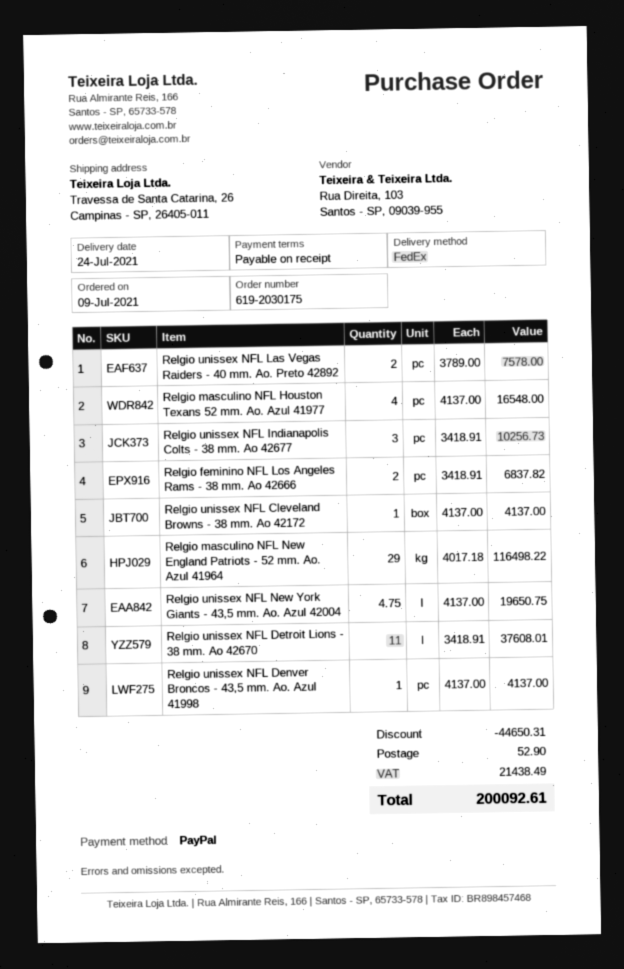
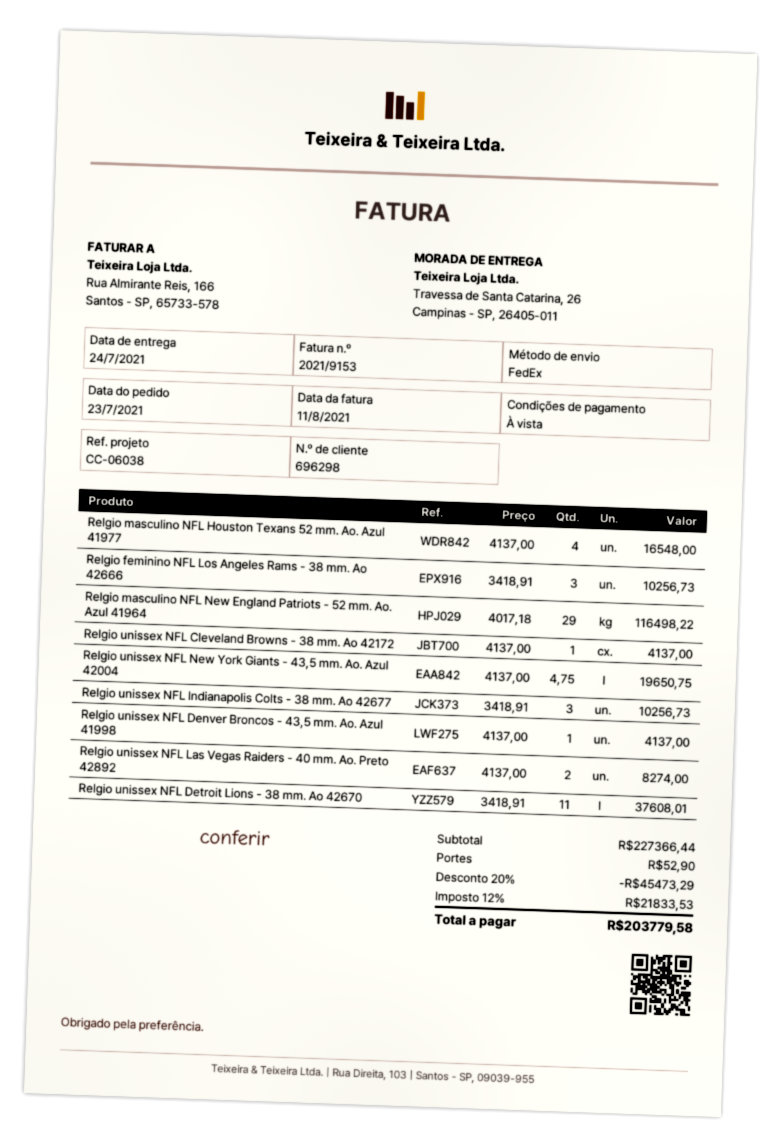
order date: 2021-07-09 -> 2021-07-23
Relgio unissex NFL Las Vegas Raiders - 40 mm. Ao. Preto 42892: 2 x 3789.00 = 7578.00 -> 2 x 4137.00 = 8274.00
Relgio feminino NFL Los Angeles Rams - 38 mm. Ao 42666: 2 x 3418.91 = 6837.82 -> 3 x 3418.91 = 10256.73
discount: 44650.31 -> 45473.29
tax: 21438.49 -> 21833.53
total: 200092.61 -> 203779.58

